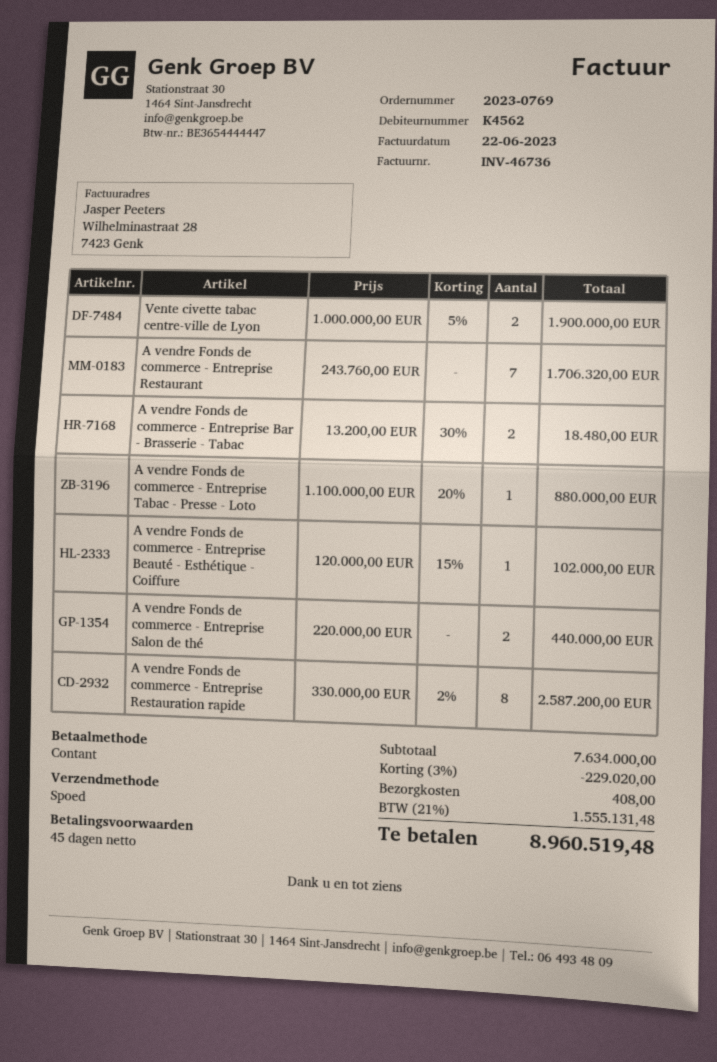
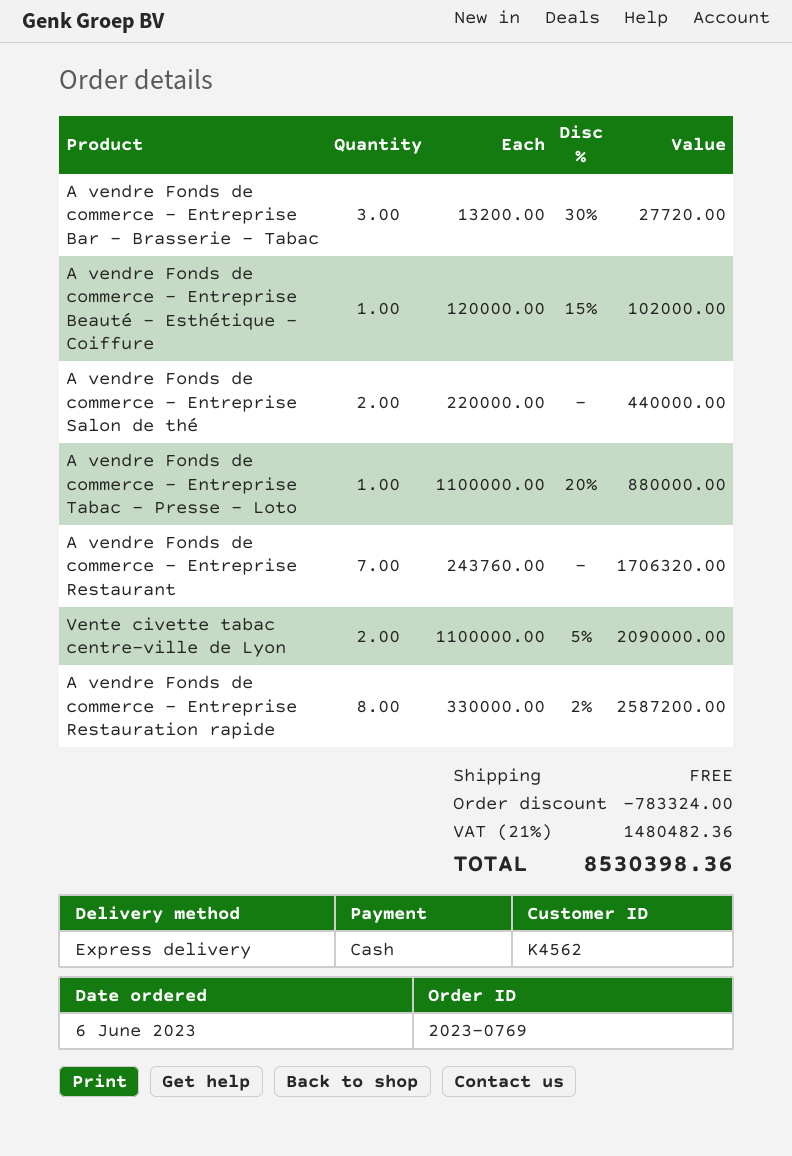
Vente civette tabac centre-ville de Lyon: 2 x 1000000.00 - 5% = 1900000.00 -> 2 x 1100000.00 - 5% = 2090000.00
A vendre Fonds de commerce - Entreprise Bar - Brasserie - Tabac: 2 x 13200.00 - 30% = 18480.00 -> 3 x 13200.00 - 30% = 27720.00
discount: 229020.00 -> 783324.00
shipping: 408.00 -> 0.00
tax: 21% = 1555131.48 -> 21% = 1480482.36
total: 8960519.48 -> 8530398.36

